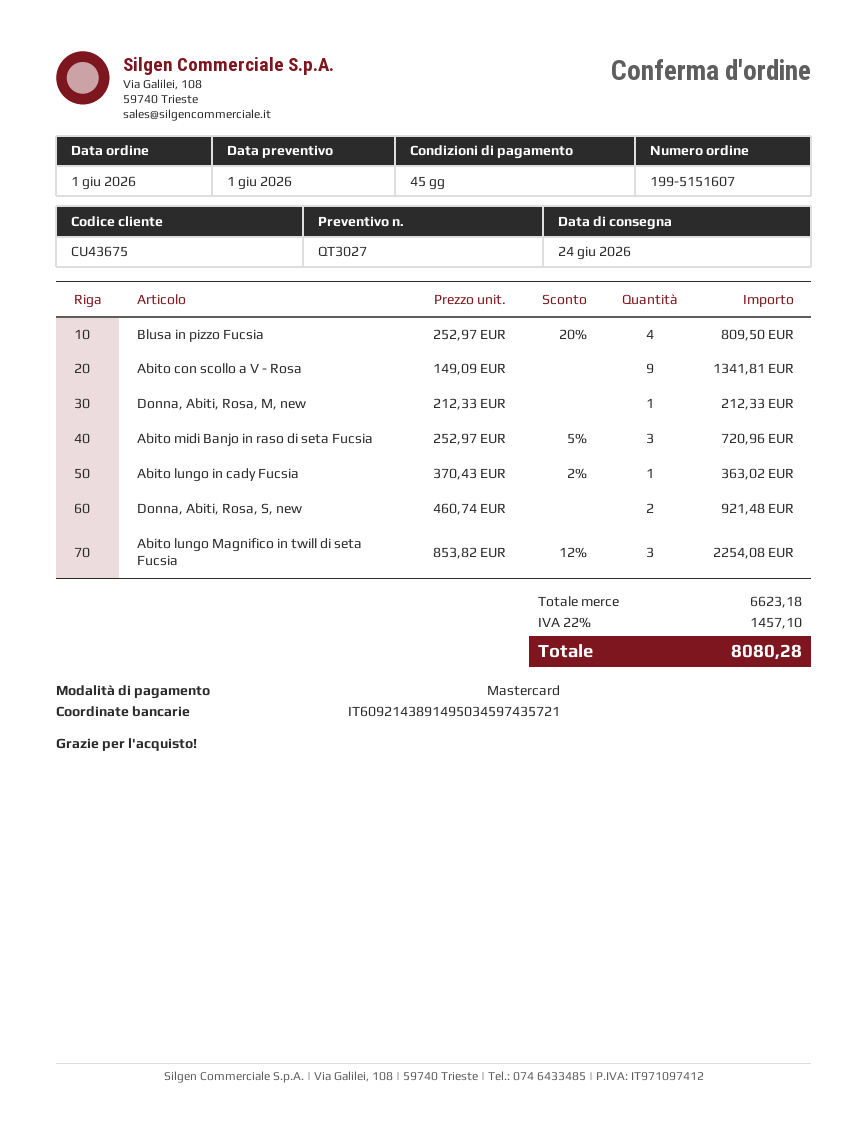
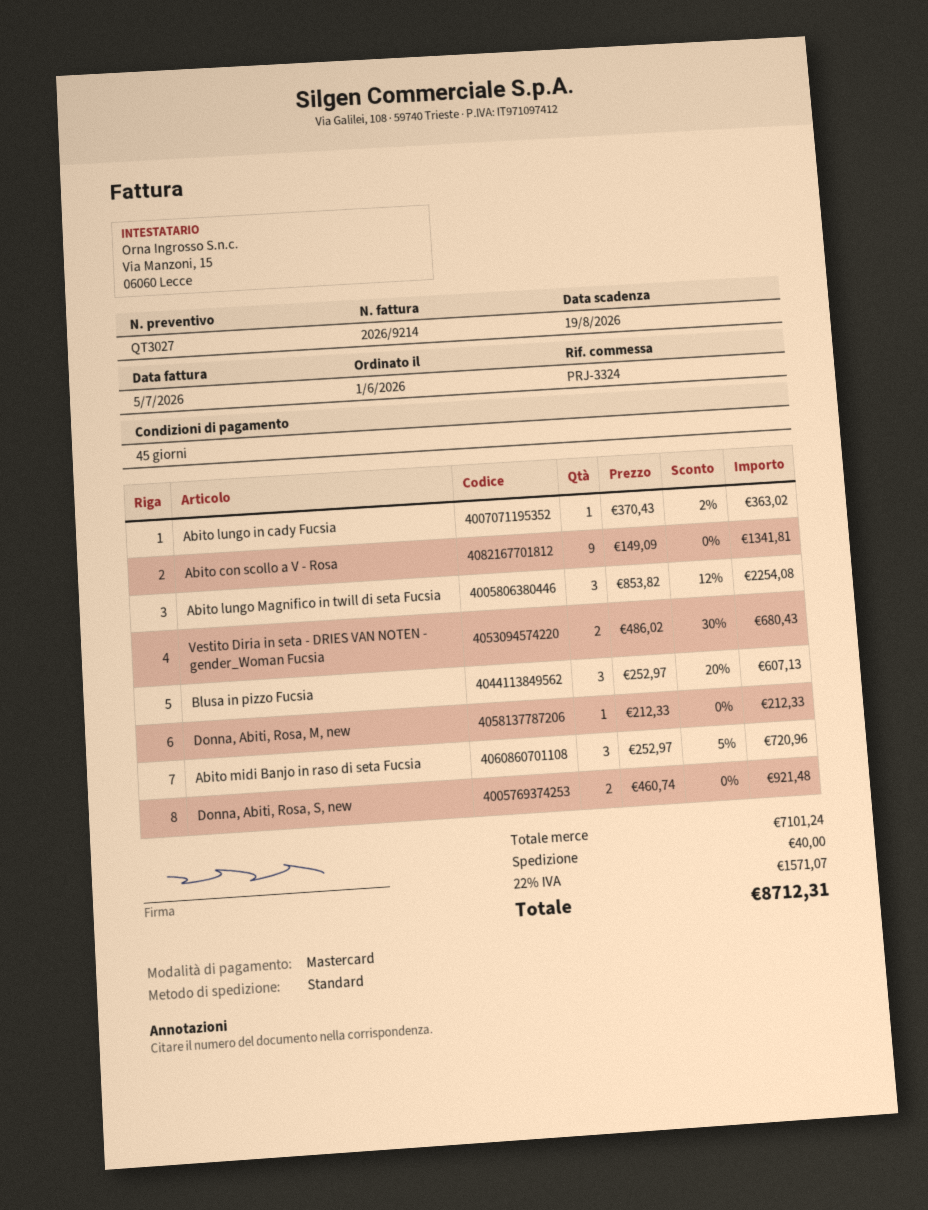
Blusa in pizzo Fucsia: 4 x 252.97 - 20% = 809.50 -> 3 x 252.97 - 20% = 607.13
Vestito Diria in seta - DRIES VAN NOTEN - gender_Woman Fucsia: none -> 2 x 486.02 - 30% = 680.43
subtotal: 6623.18 -> 7101.24
shipping: none -> 40.00
tax: 22% = 1457.10 -> 22% = 1571.07
total: 8080.28 -> 8712.31

